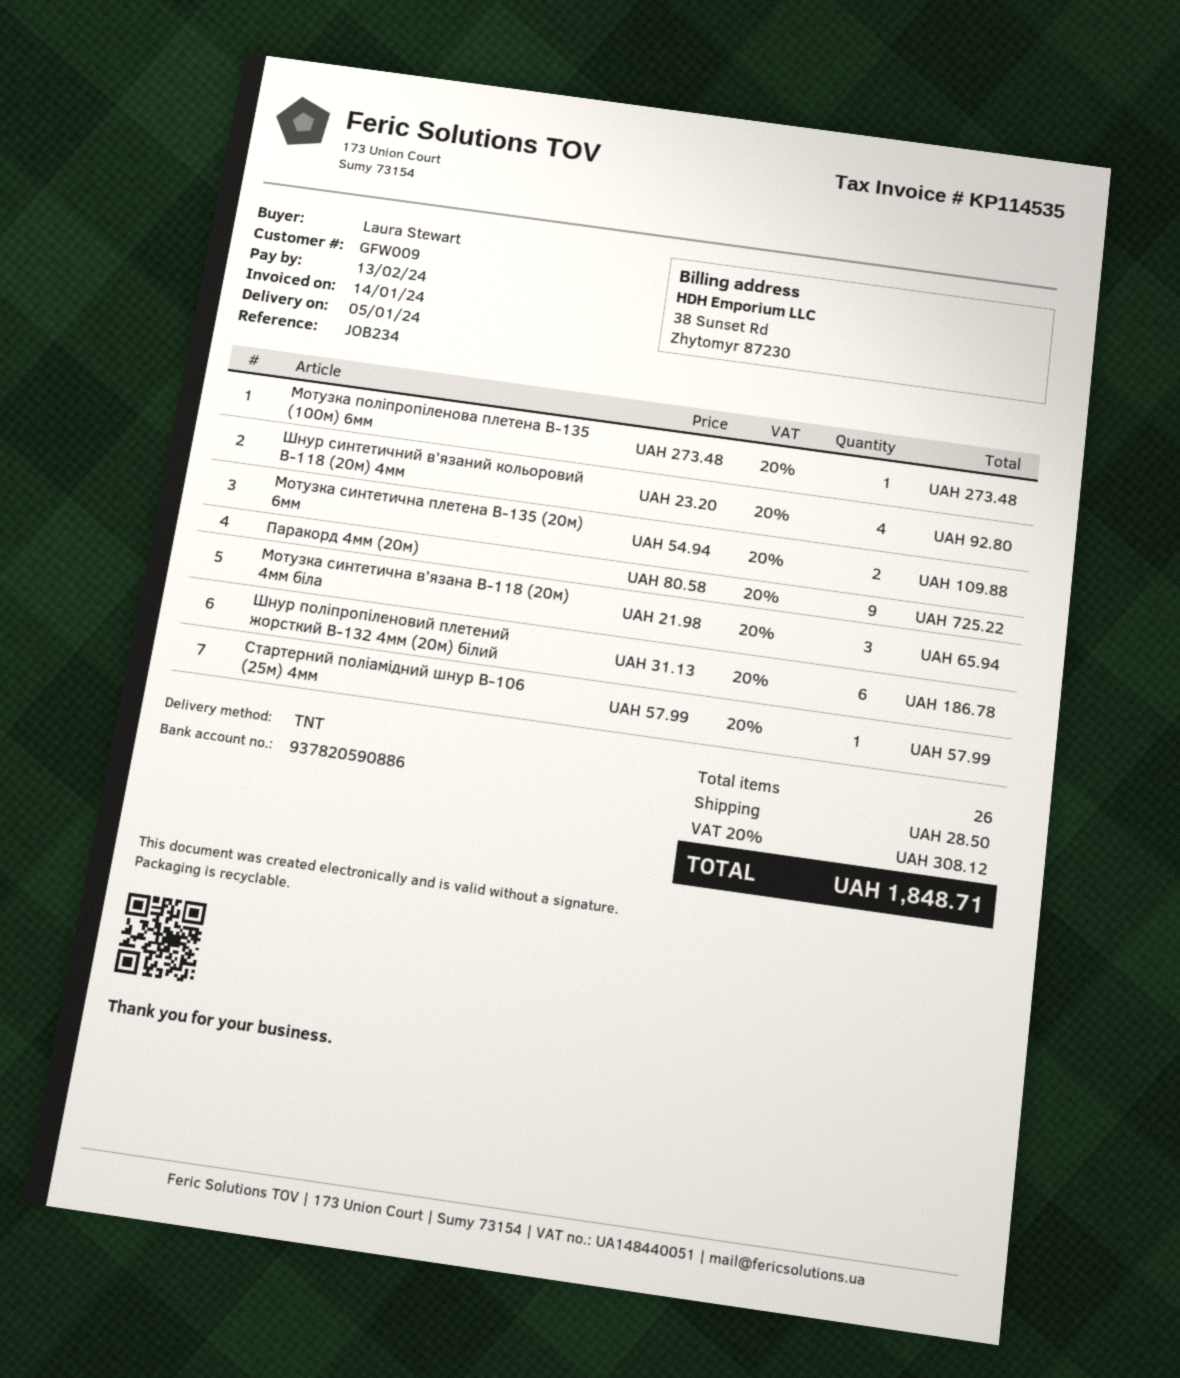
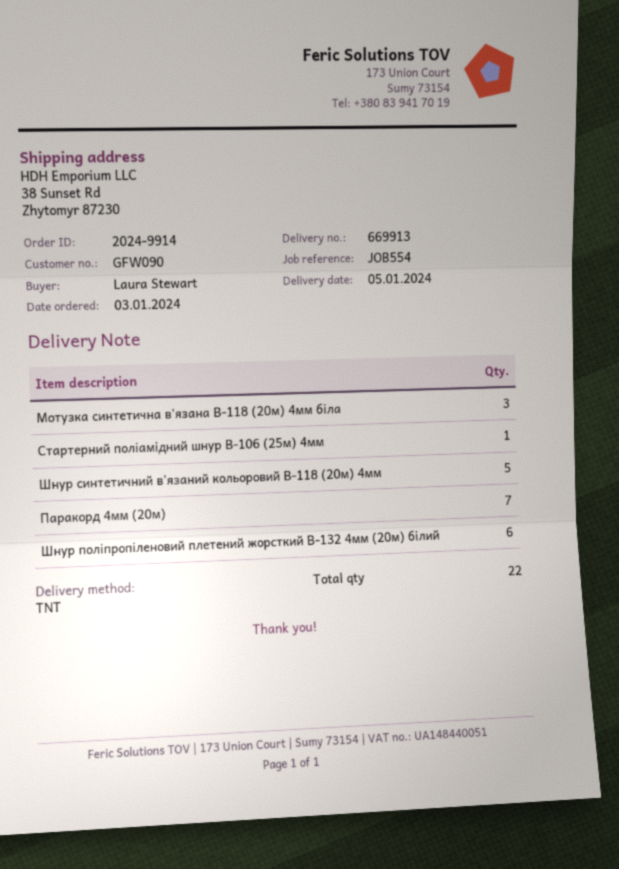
customer number: GFW009 -> GFW090
reference: JOB234 -> JOB554
Мотузка поліпропіленова плетена В-135 (100м) 6мм: 1 -> none
Шнур синтетичний в’язаний кольоровий В-118 (20м) 4мм: 4 -> 5
Мотузка синтетична плетена В-135 (20м) 6мм: 2 -> none
Паракорд 4мм (20м): 9 -> 7
total quantity: 26 -> 22

